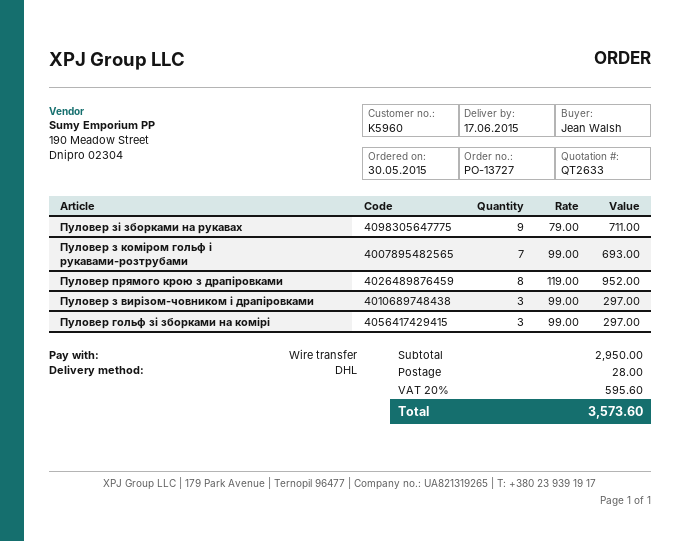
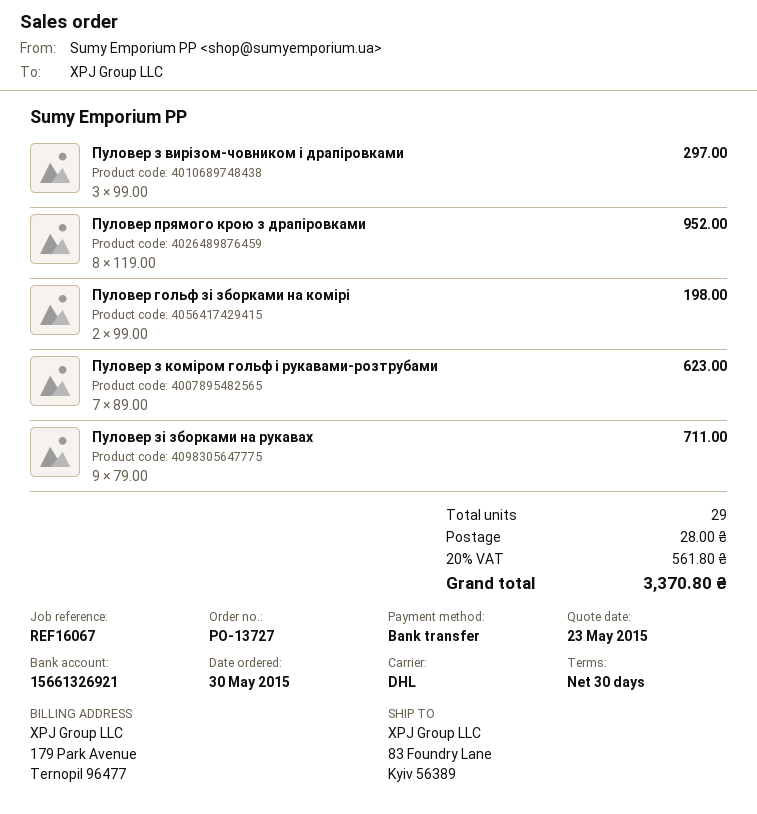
Пуловер з коміром гольф і рукавами-розтрубами: 7 x 99.00 = 693.00 -> 7 x 89.00 = 623.00
Пуловер гольф зі зборками на комірі: 3 x 99.00 = 297.00 -> 2 x 99.00 = 198.00
tax: 20% = 595.60 -> 20% = 561.80
total: 3573.60 -> 3370.80

